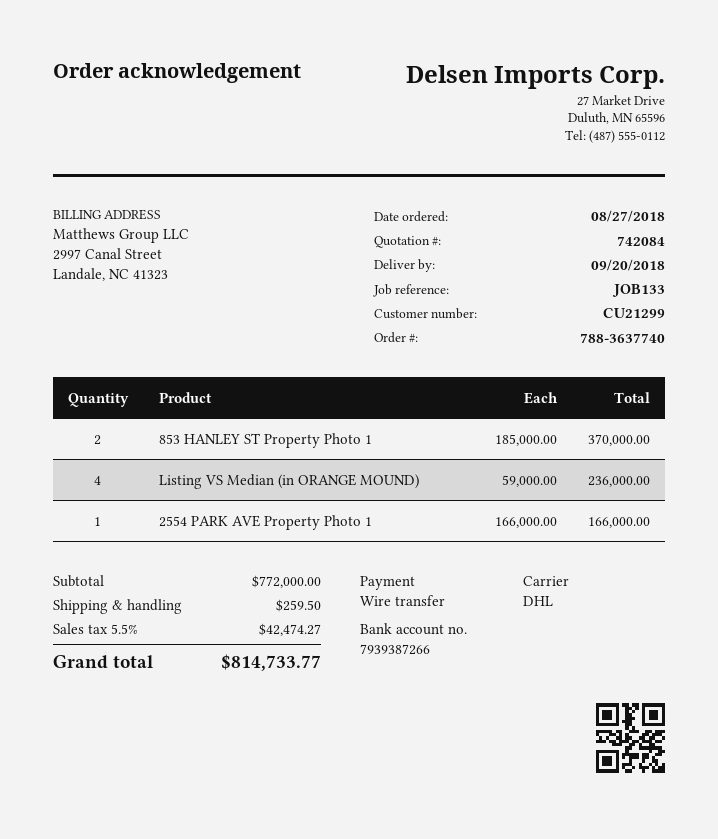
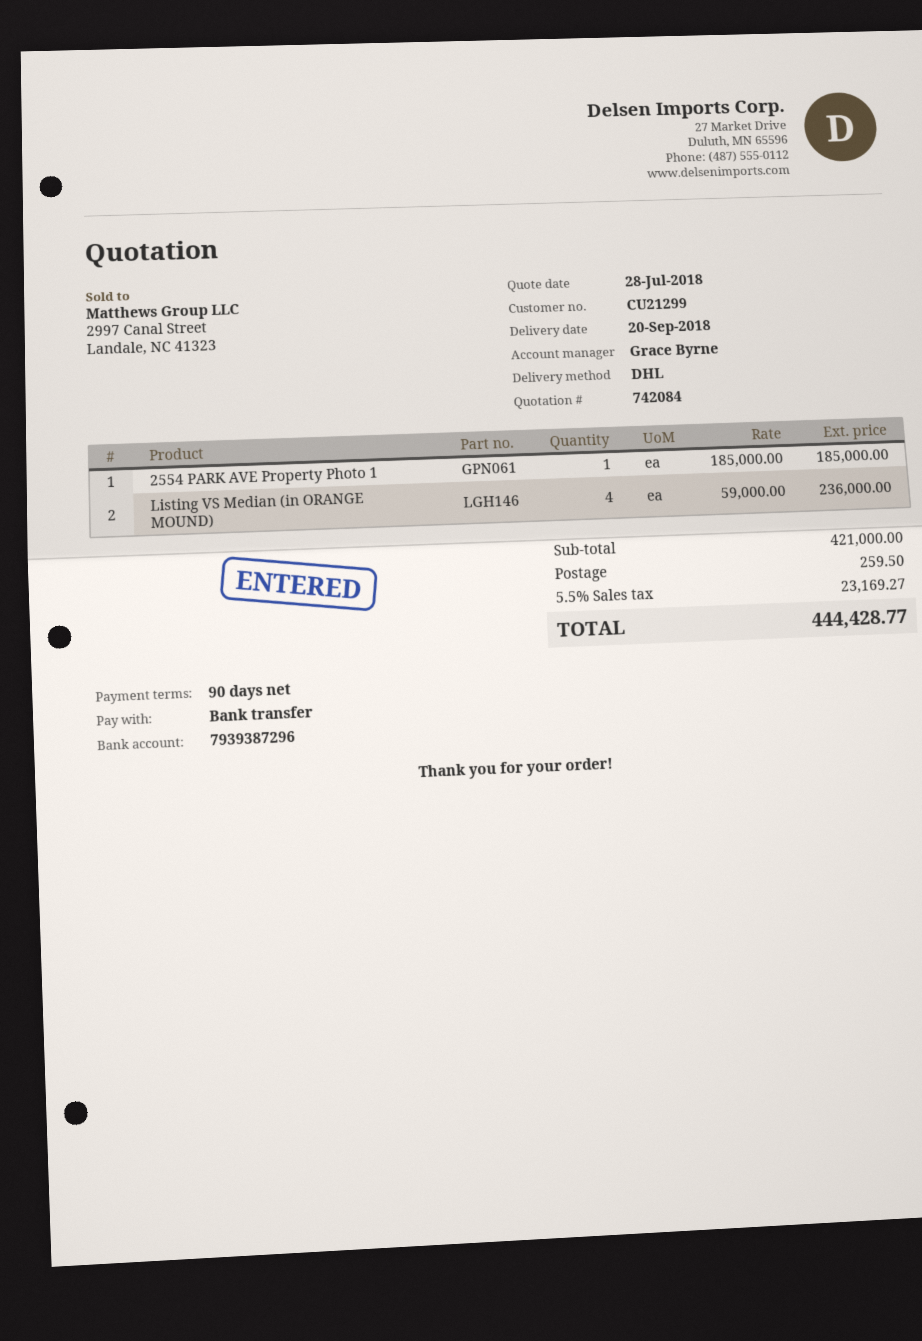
bank account: 7939387266 -> 7939387296
853 HANLEY ST Property Photo 1: 2 x 185000.00 = 370000.00 -> none
2554 PARK AVE Property Photo 1: 1 x 166000.00 = 166000.00 -> 1 x 185000.00 = 185000.00
subtotal: 772000.00 -> 421000.00
tax: 5.5% = 42474.27 -> 5.5% = 23169.27
total: 814733.77 -> 444428.77

